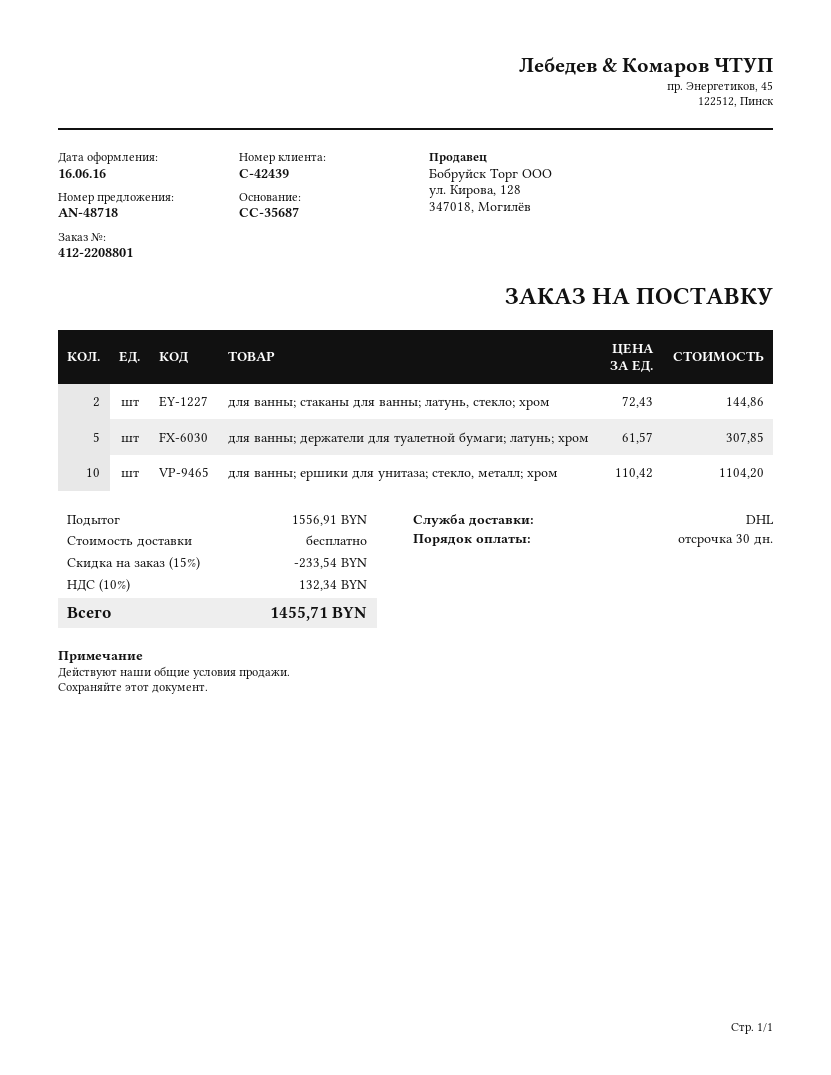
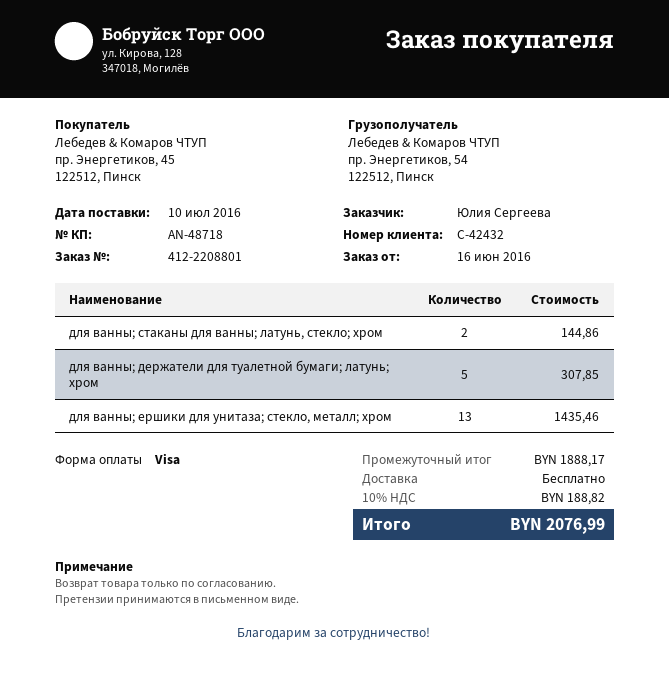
customer number: C-42439 -> C-42432
для ванны; ершики для унитаза; стекло, металл; хром: 10 for 1104.20 -> 13 for 1435.46
subtotal: 1556.91 -> 1888.17
discount: 15% = 233.54 -> none
tax: 10% = 132.34 -> 10% = 188.82
total: 1455.71 -> 2076.99

